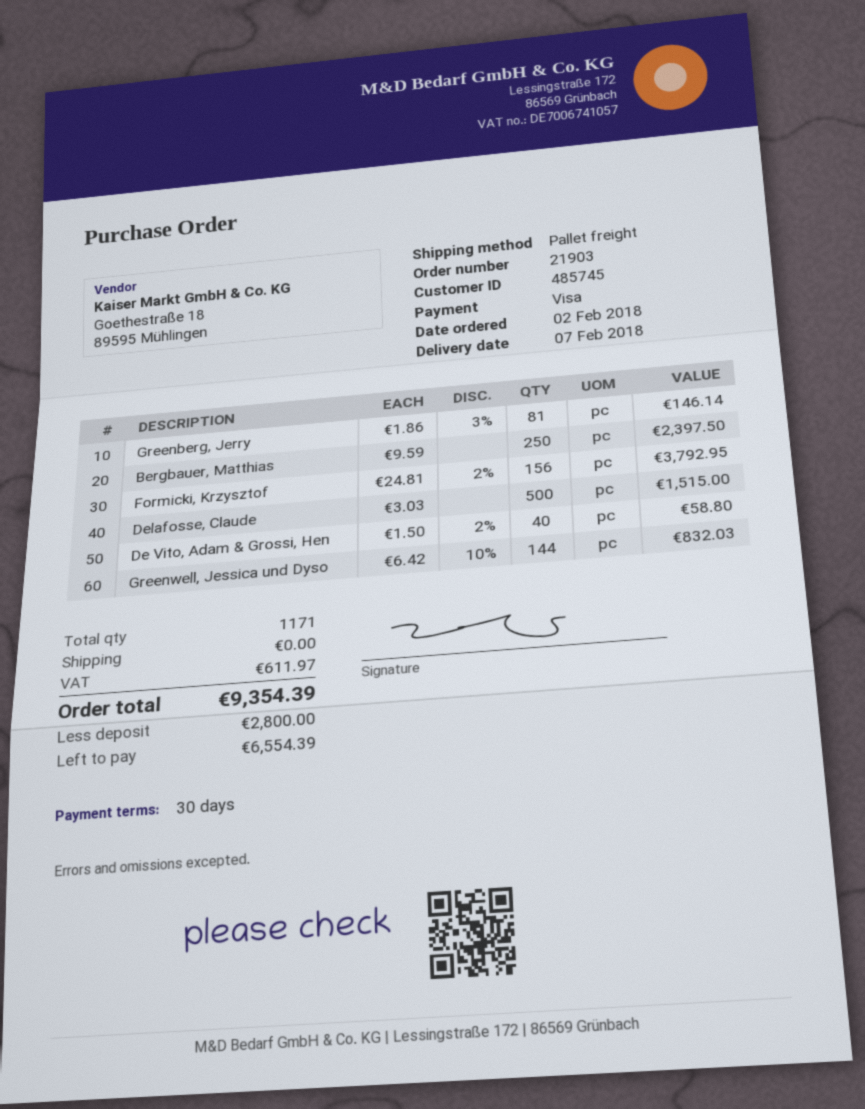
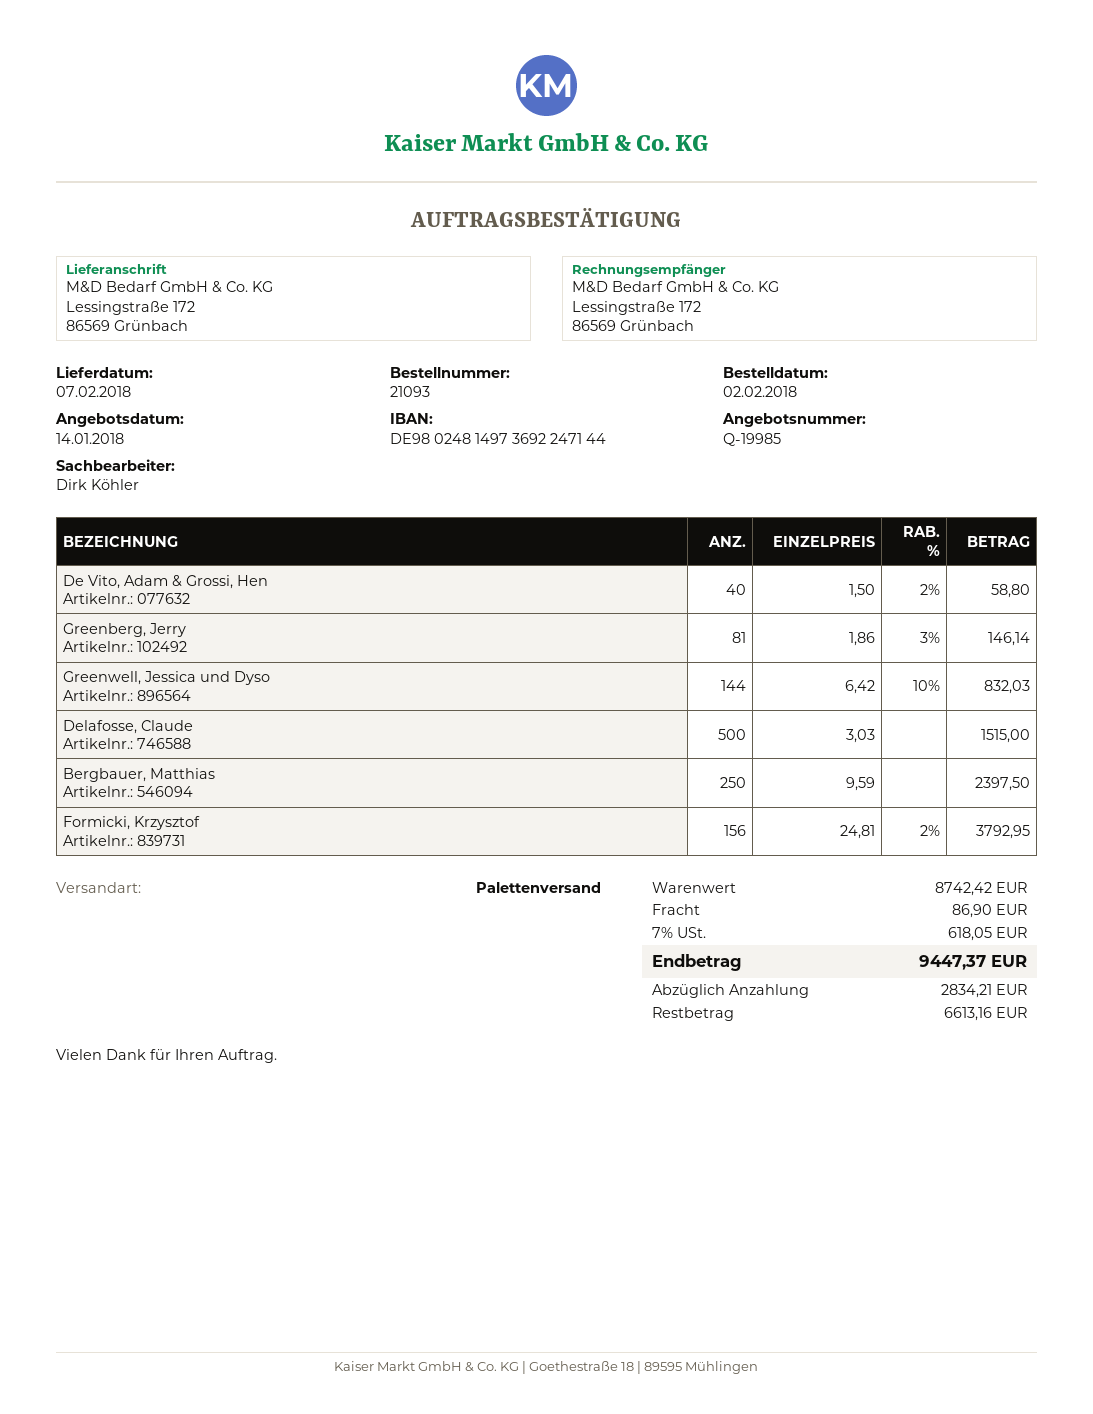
order number: 21903 -> 21093
shipping: 0.00 -> 86.90
tax: 611.97 -> 618.05
total: 9354.39 -> 9447.37
deposit: 2800.00 -> 2834.21
balance: 6554.39 -> 6613.16

